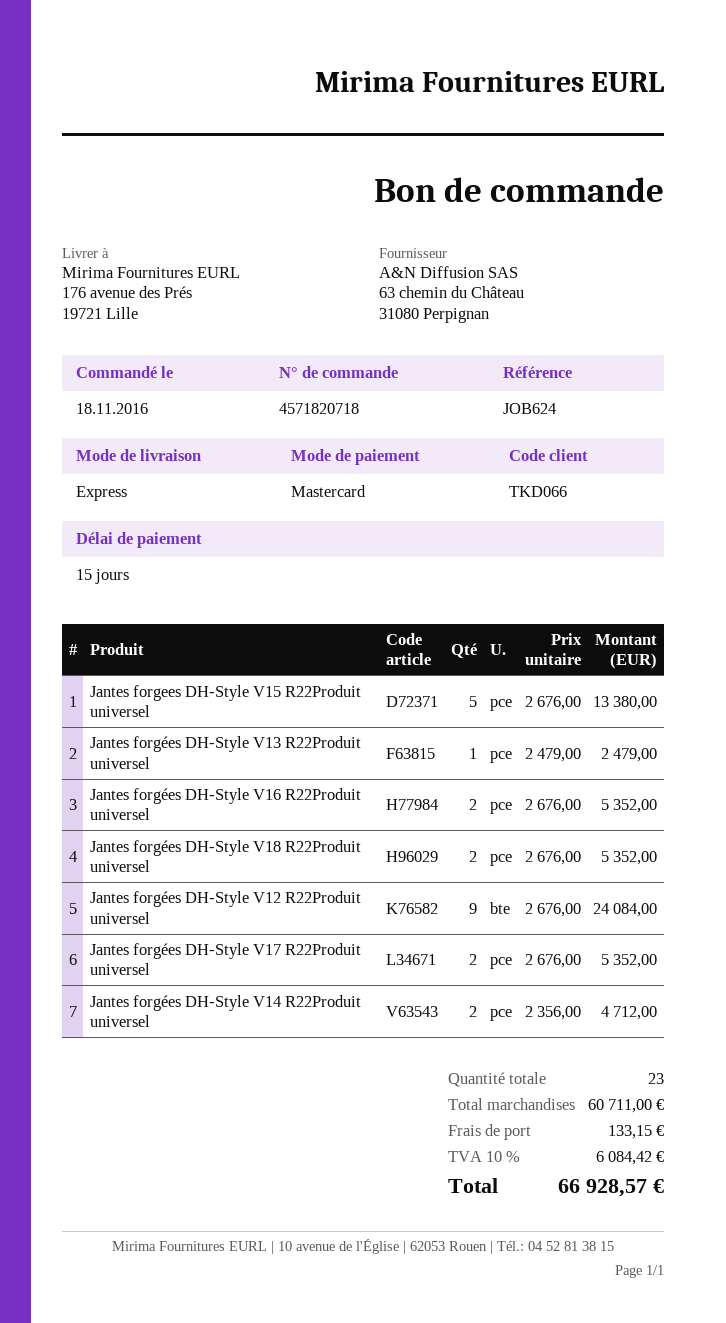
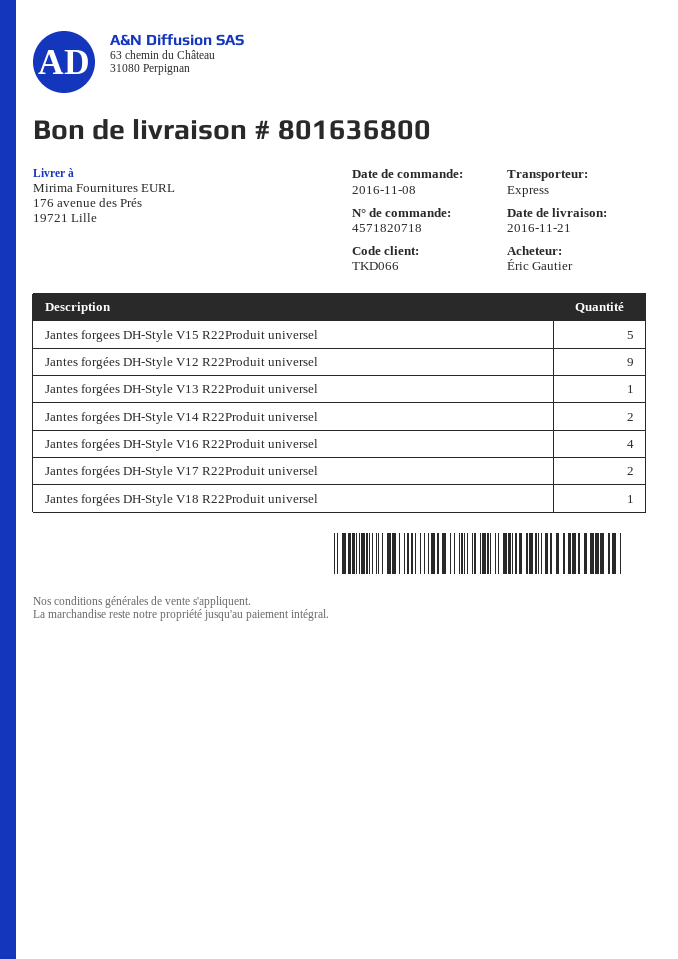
order date: 2016-11-18 -> 2016-11-08
Jantes forgées DH-Style V16 R22Produit universel: 2 -> 4
Jantes forgées DH-Style V18 R22Produit universel: 2 -> 1

